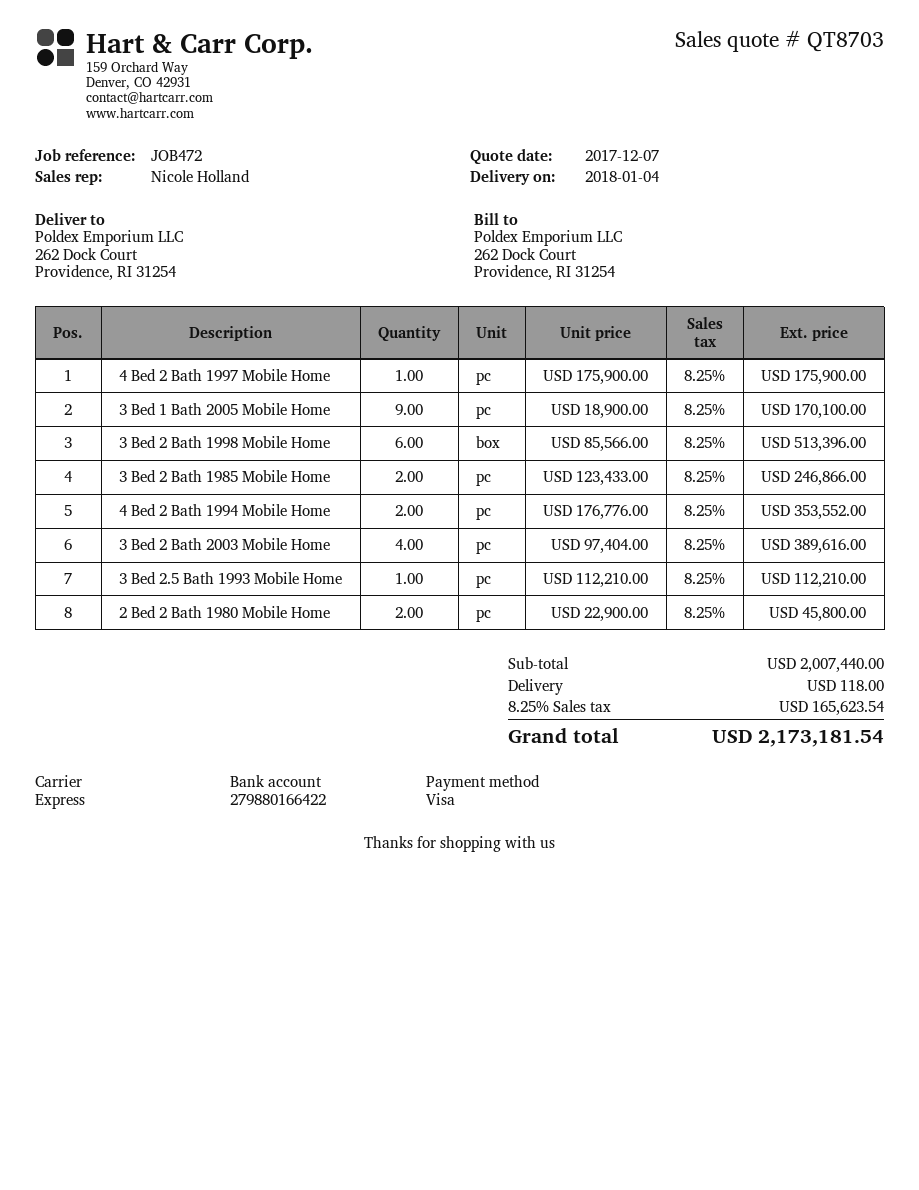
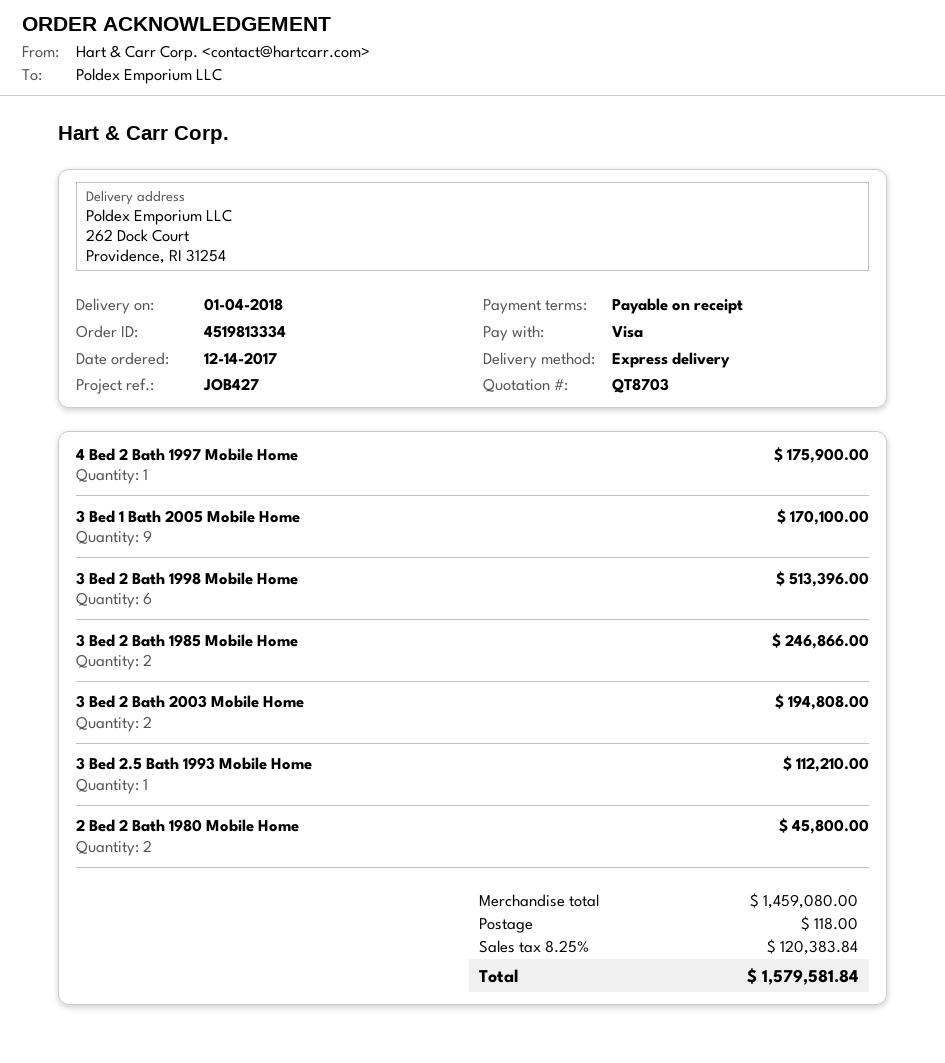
reference: JOB472 -> JOB427
4 Bed 2 Bath 1994 Mobile Home: 2 for 353552.00 -> none
3 Bed 2 Bath 2003 Mobile Home: 4 for 389616.00 -> 2 for 194808.00
subtotal: 2007440.00 -> 1459080.00
tax: 8.25% = 165623.54 -> 8.25% = 120383.84
total: 2173181.54 -> 1579581.84

